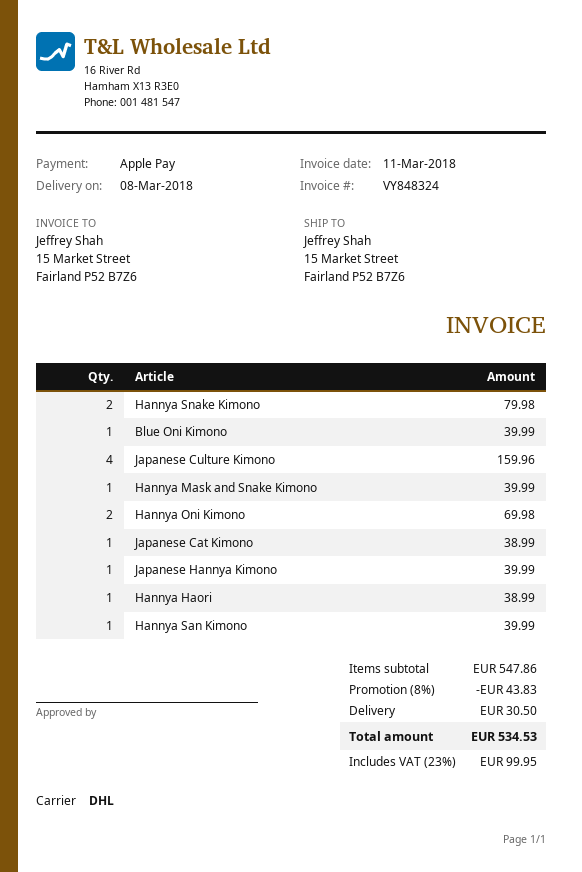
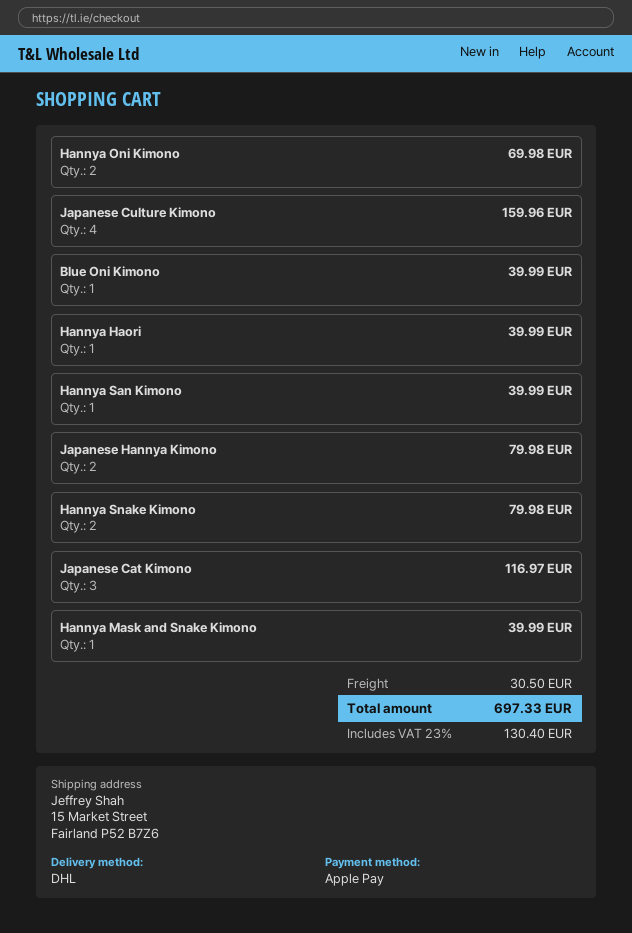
Japanese Cat Kimono: 1 for 38.99 -> 3 for 116.97
Japanese Hannya Kimono: 1 for 39.99 -> 2 for 79.98
Hannya Haori: 1 for 38.99 -> 1 for 39.99
discount: 8% = 43.83 -> none
tax: 23% = 99.95 -> 23% = 130.40
total: 534.53 -> 697.33

